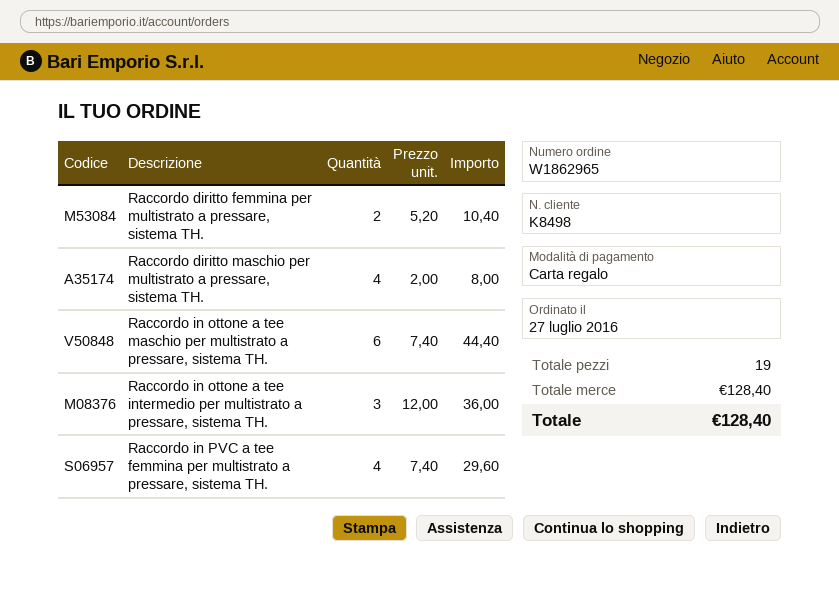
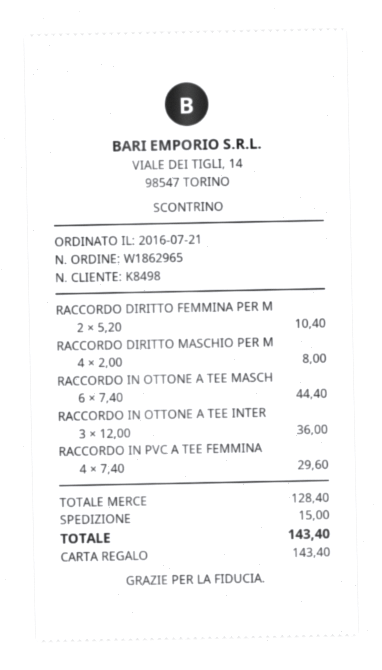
order date: 2016-07-27 -> 2016-07-21
shipping: none -> 15.00
total: 128.40 -> 143.40

